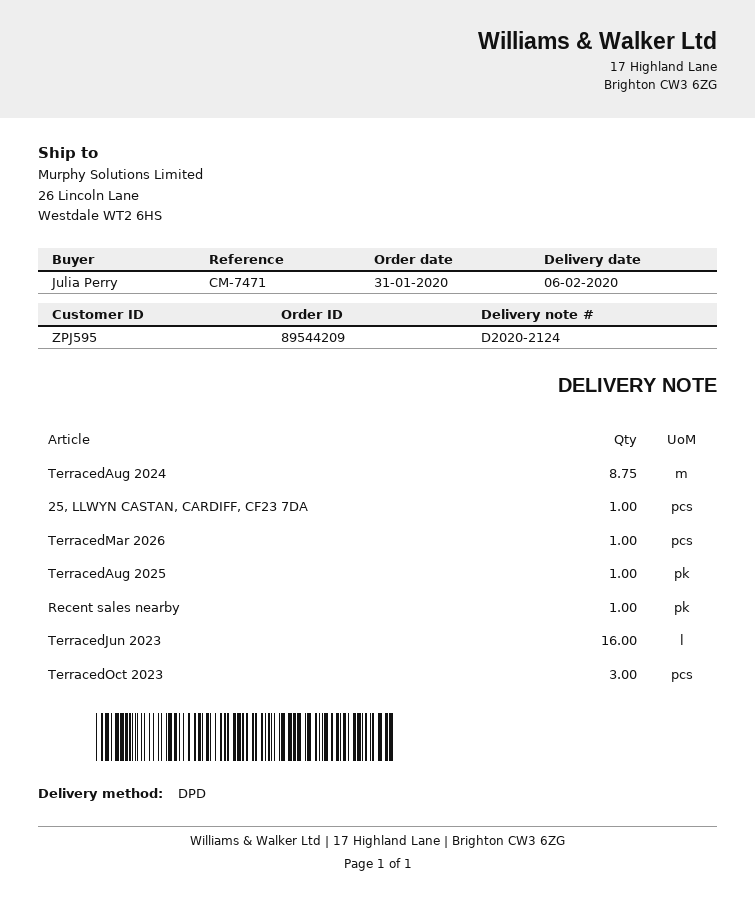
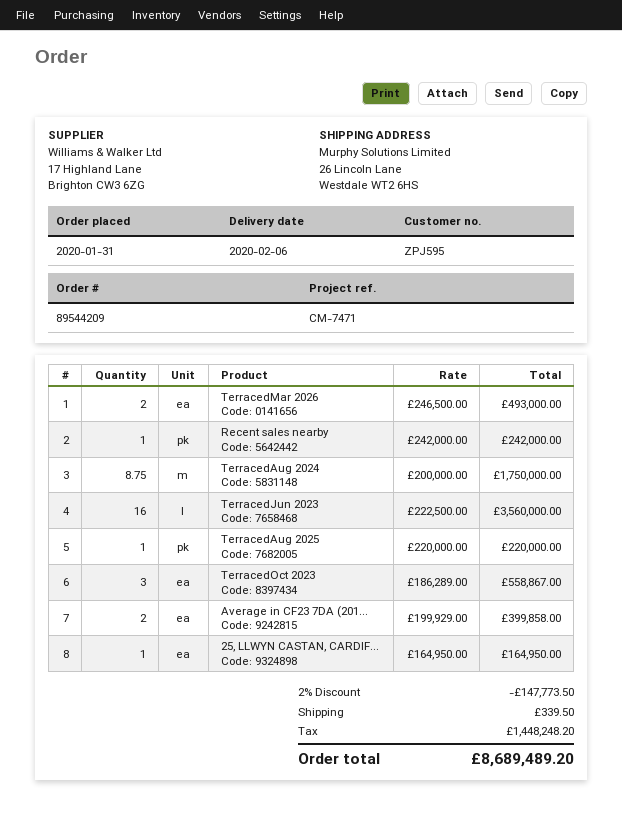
TerracedMar 2026: 1 -> 2
Average in CF23 7DA (201...: none -> 2

